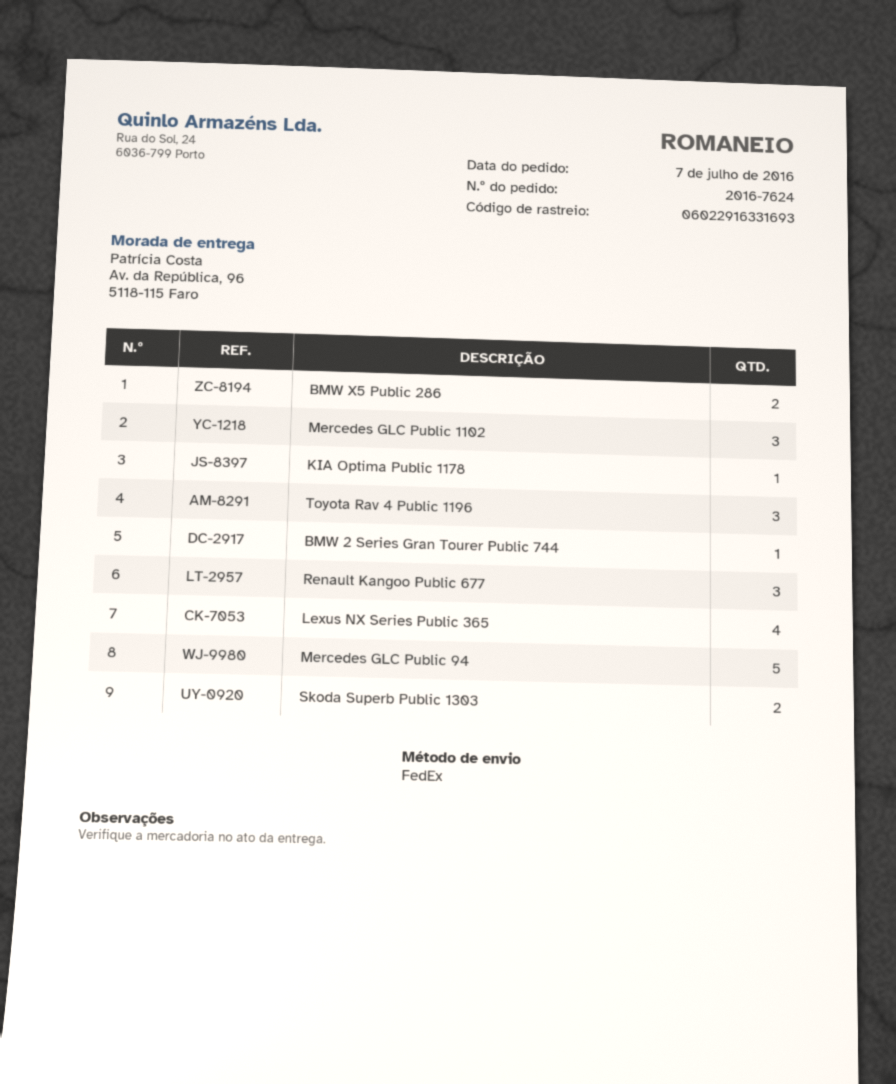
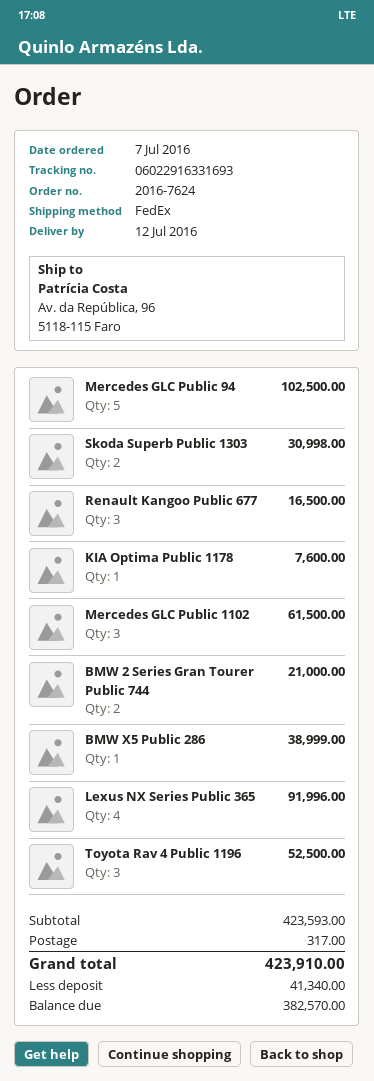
BMW X5 Public 286: 2 -> 1
BMW 2 Series Gran Tourer Public 744: 1 -> 2

